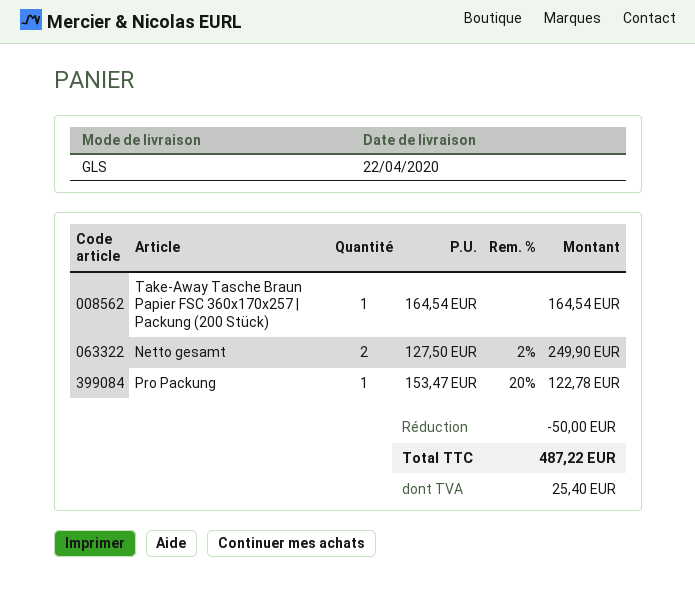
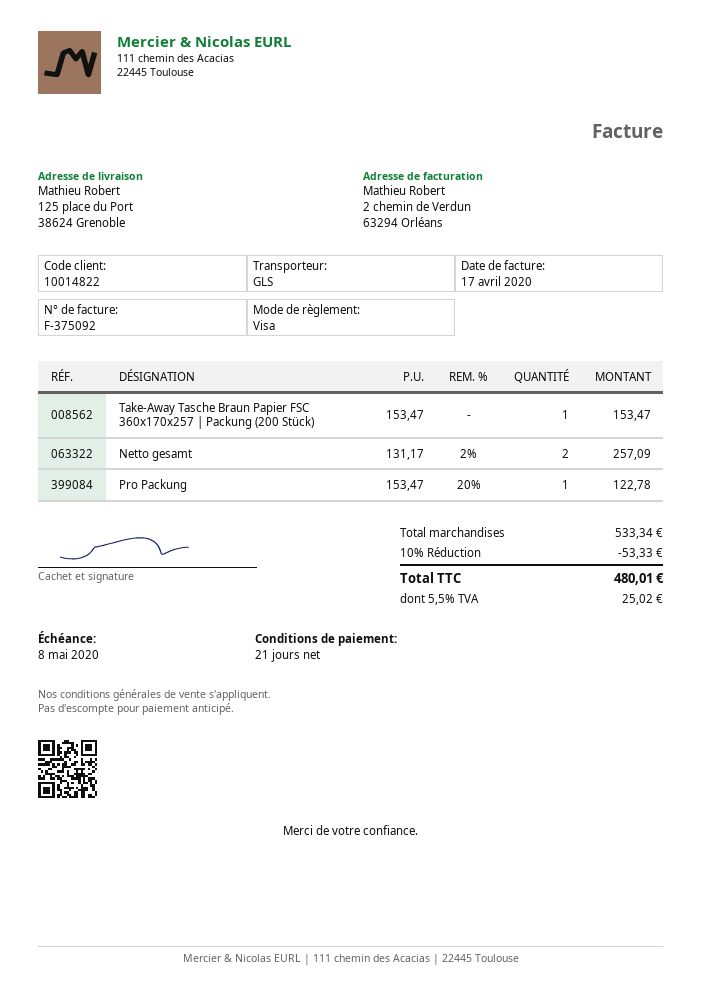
Take-Away Tasche Braun Papier FSC 360x170x257 | Packung (200 Stück): 1 x 164.54 = 164.54 -> 1 x 153.47 = 153.47
Netto gesamt: 2 x 127.50 - 2% = 249.90 -> 2 x 131.17 - 2% = 257.09
discount: 50.00 -> 53.33
tax: 25.40 -> 25.02
total: 487.22 -> 480.01

